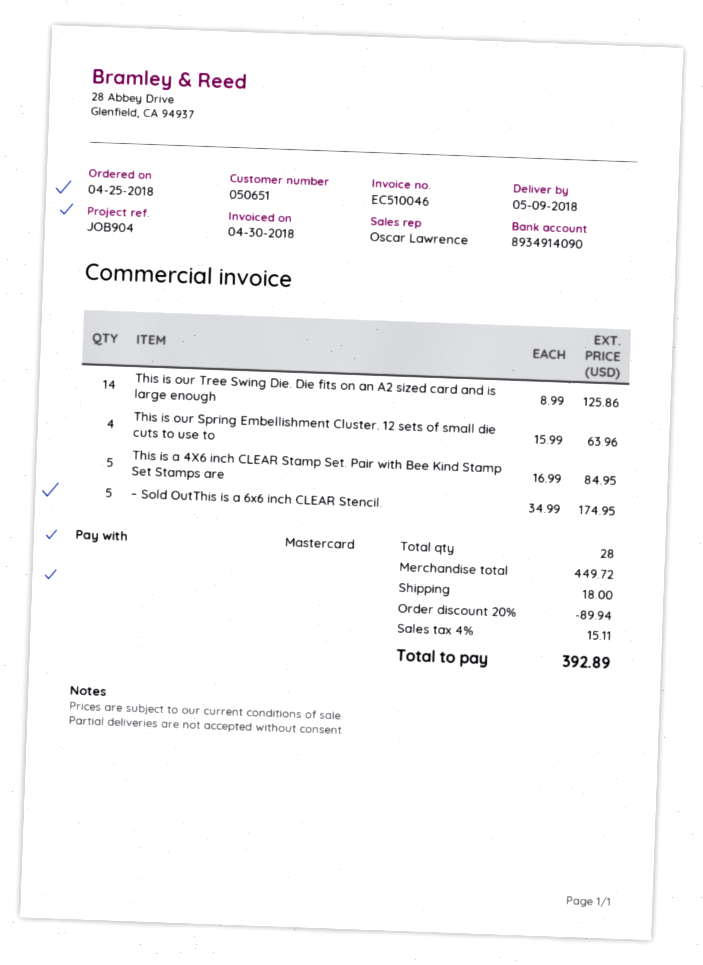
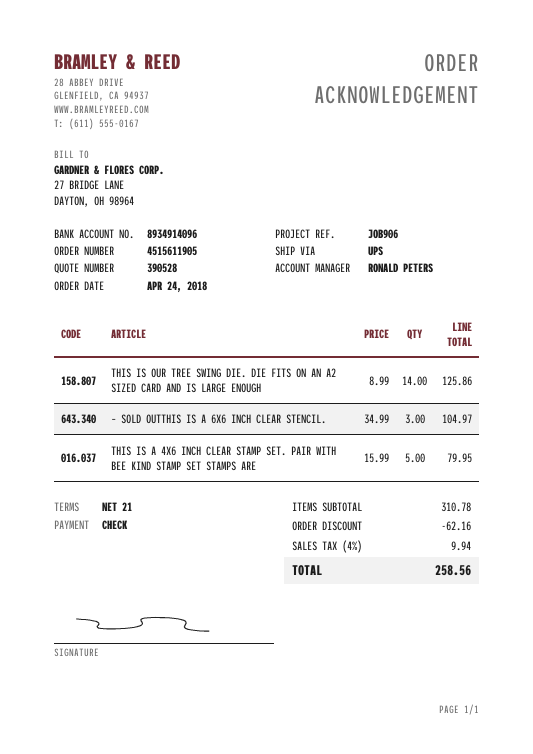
order date: 2018-04-25 -> 2018-04-24
reference: JOB904 -> JOB906
sales rep: Oscar Lawrence -> RONALD PETERS
payment method: Mastercard -> cheque
bank account: 8934914090 -> 8934914096
This is our Spring Embellishment Cluster. 12 sets of small die cuts to use to: 4 x 15.99 = 63.96 -> none
This is a 4X6 inch CLEAR Stamp Set. Pair with Bee Kind Stamp Set Stamps are: 5 x 16.99 = 84.95 -> 5 x 15.99 = 79.95
– Sold OutThis is a 6x6 inch CLEAR Stencil.: 5 x 34.99 = 174.95 -> 3 x 34.99 = 104.97
subtotal: 449.72 -> 310.78
discount: 89.94 -> 62.16
shipping: 18.00 -> none
tax: 4% = 15.11 -> 4% = 9.94
total: 392.89 -> 258.56

